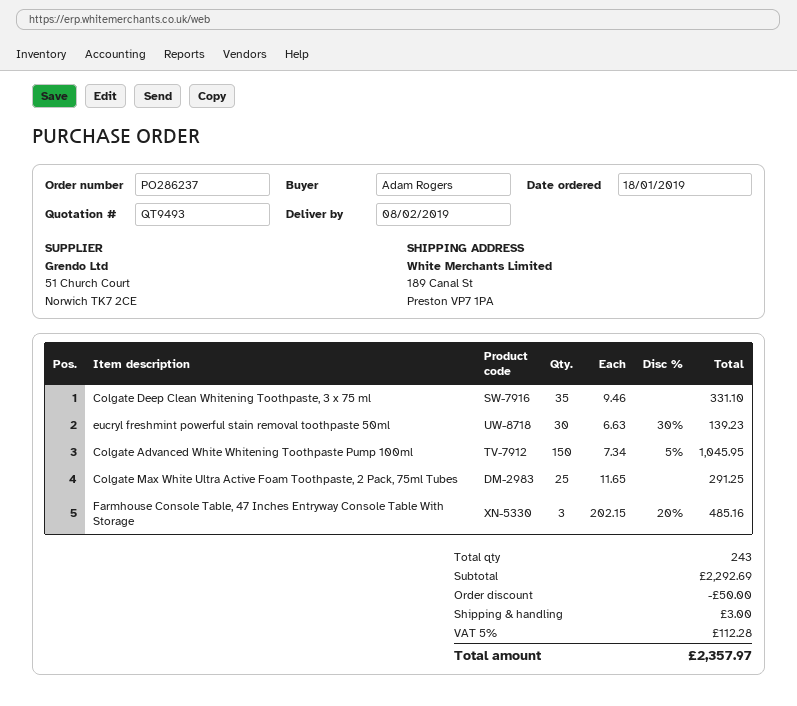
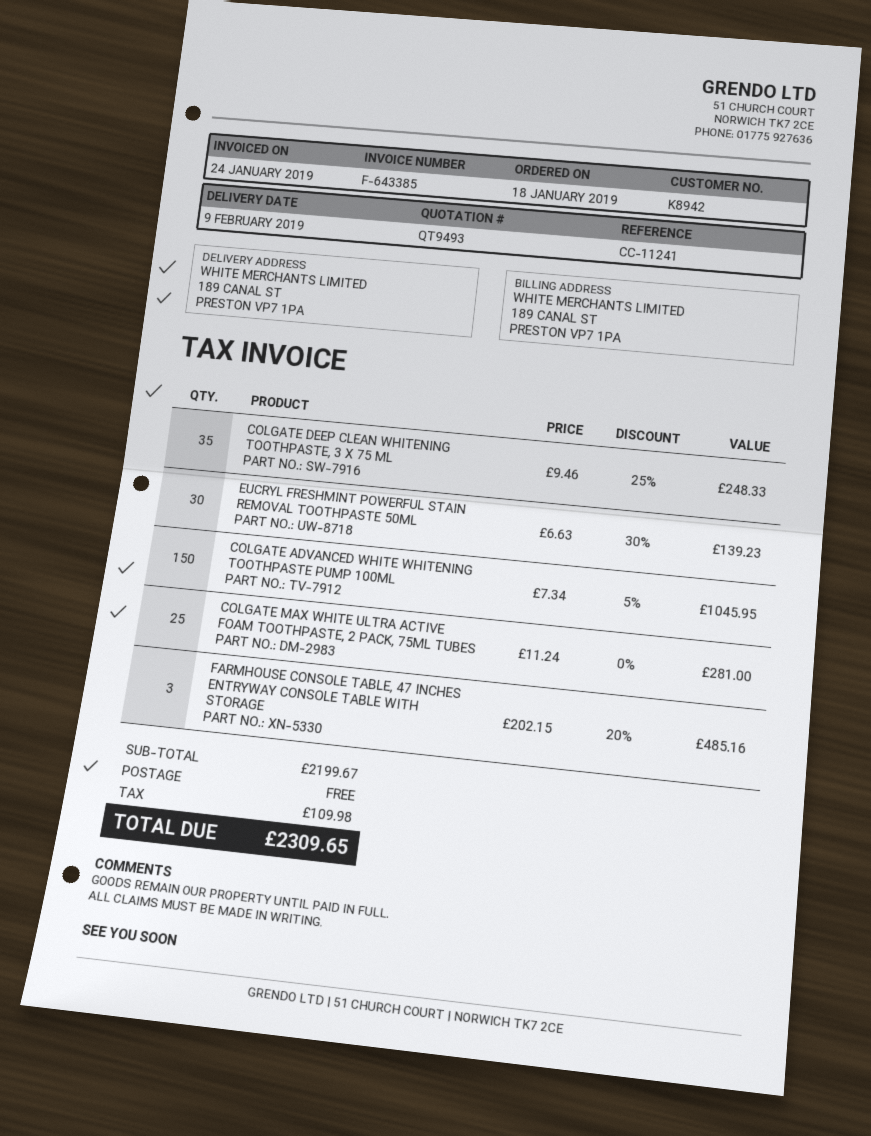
delivery date: 2019-02-08 -> 2019-02-09
Colgate Deep Clean Whitening Toothpaste, 3 x 75 ml: 35 x 9.46 = 331.10 -> 35 x 9.46 - 25% = 248.33
Colgate Max White Ultra Active Foam Toothpaste, 2 Pack, 75ml Tubes: 25 x 11.65 = 291.25 -> 25 x 11.24 = 281.00
subtotal: 2292.69 -> 2199.67
discount: 50.00 -> none
shipping: 3.00 -> 0.00
tax: 112.28 -> 109.98
total: 2357.97 -> 2309.65

